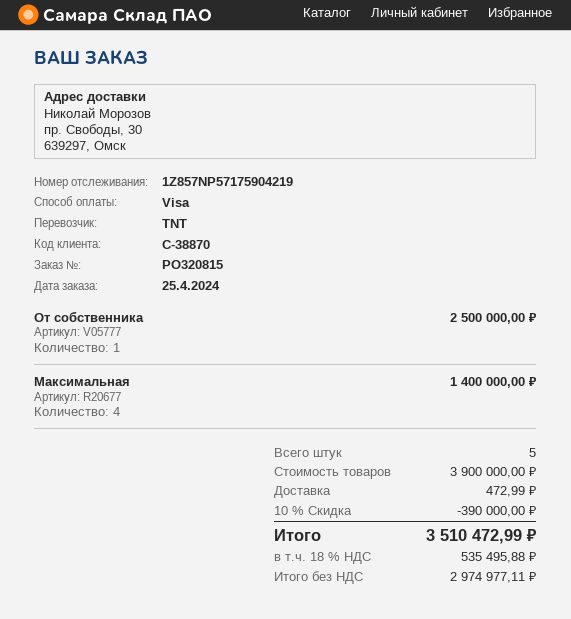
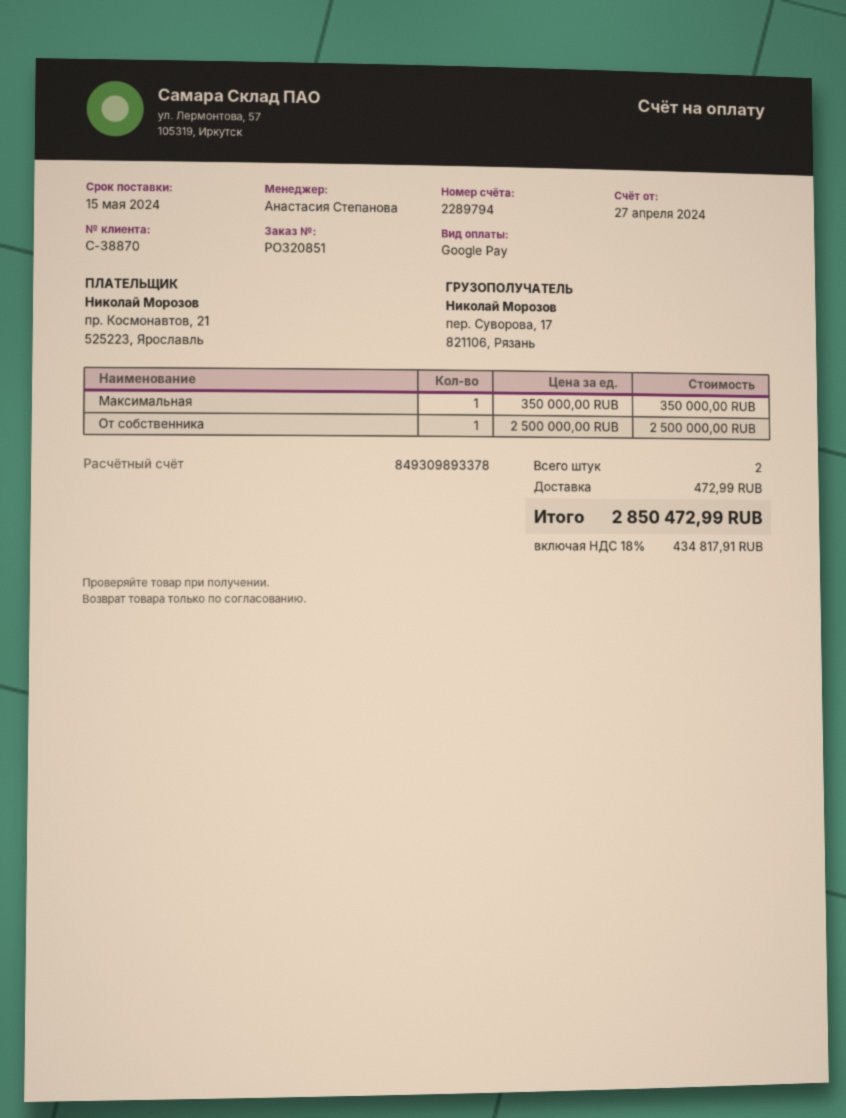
order number: PO320815 -> PO320851
payment method: Visa -> Google Pay
ship to: пр. Свободы, 30, 639297, Омск -> пер. Суворова, 17, 821106, Рязань
Максимальная: 4 for 1400000.00 -> 1 for 350000.00
total quantity: 5 -> 2
discount: 10% = 390000.00 -> none
tax: 18% = 535495.88 -> 18% = 434817.91
total: 3510472.99 -> 2850472.99

